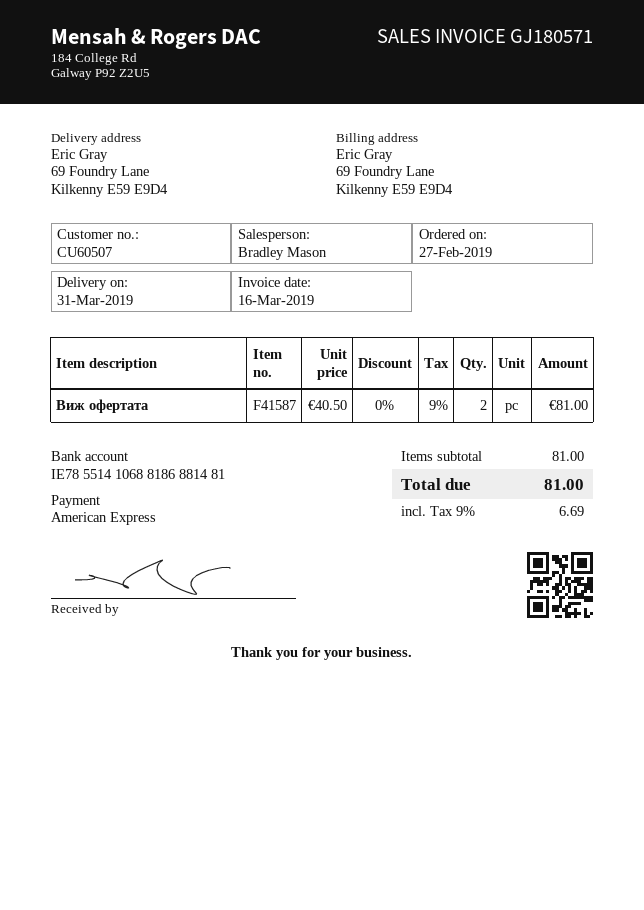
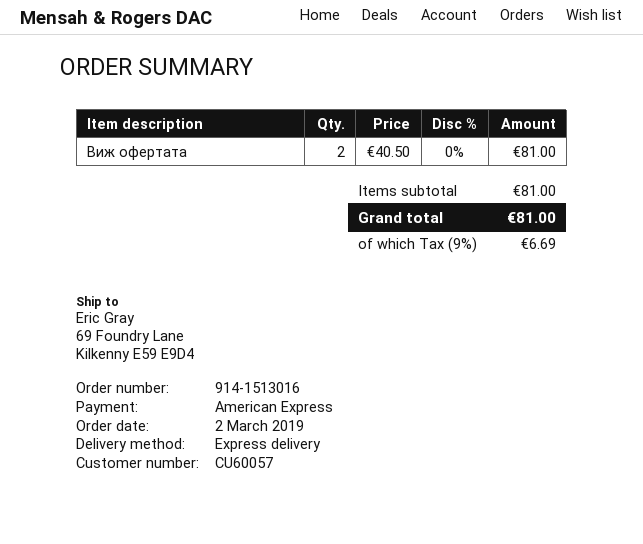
order date: 2019-02-27 -> 2019-03-02
customer number: CU60507 -> CU60057

